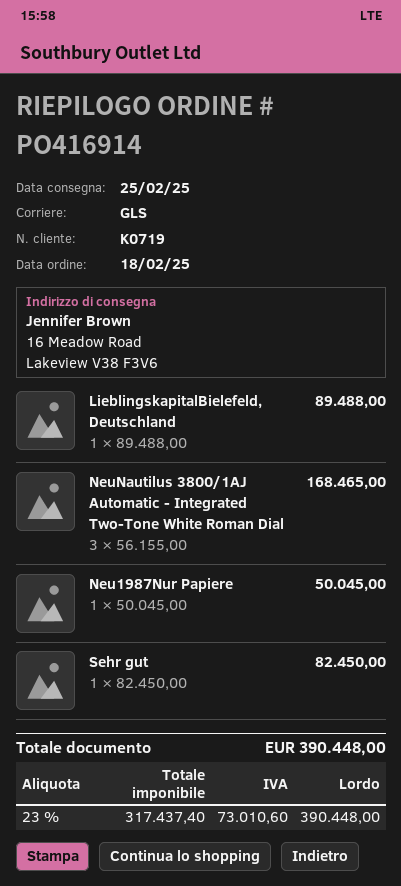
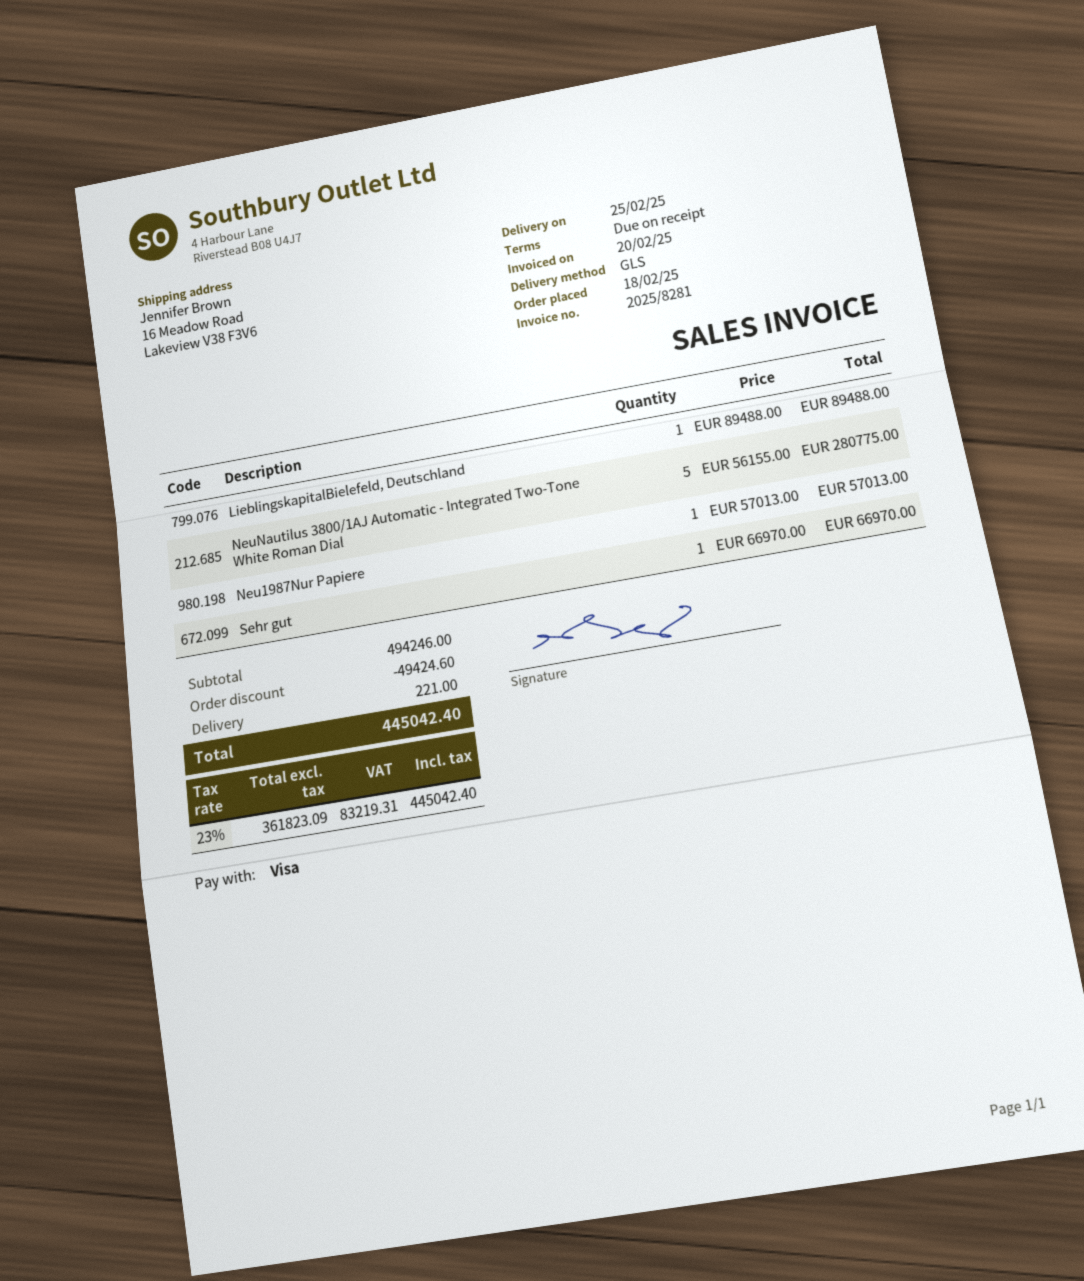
NeuNautilus 3800/1AJ Automatic - Integrated Two-Tone White Roman Dial: 3 x 56155.00 = 168465.00 -> 5 x 56155.00 = 280775.00
Neu1987Nur Papiere: 1 x 50045.00 = 50045.00 -> 1 x 57013.00 = 57013.00
Sehr gut: 1 x 82450.00 = 82450.00 -> 1 x 66970.00 = 66970.00
discount: none -> 49424.60
shipping: none -> 221.00
net: 317437.40 -> 361823.09
tax: 23% = 73010.60 -> 23% = 83219.31
total: 390448.00 -> 445042.40

